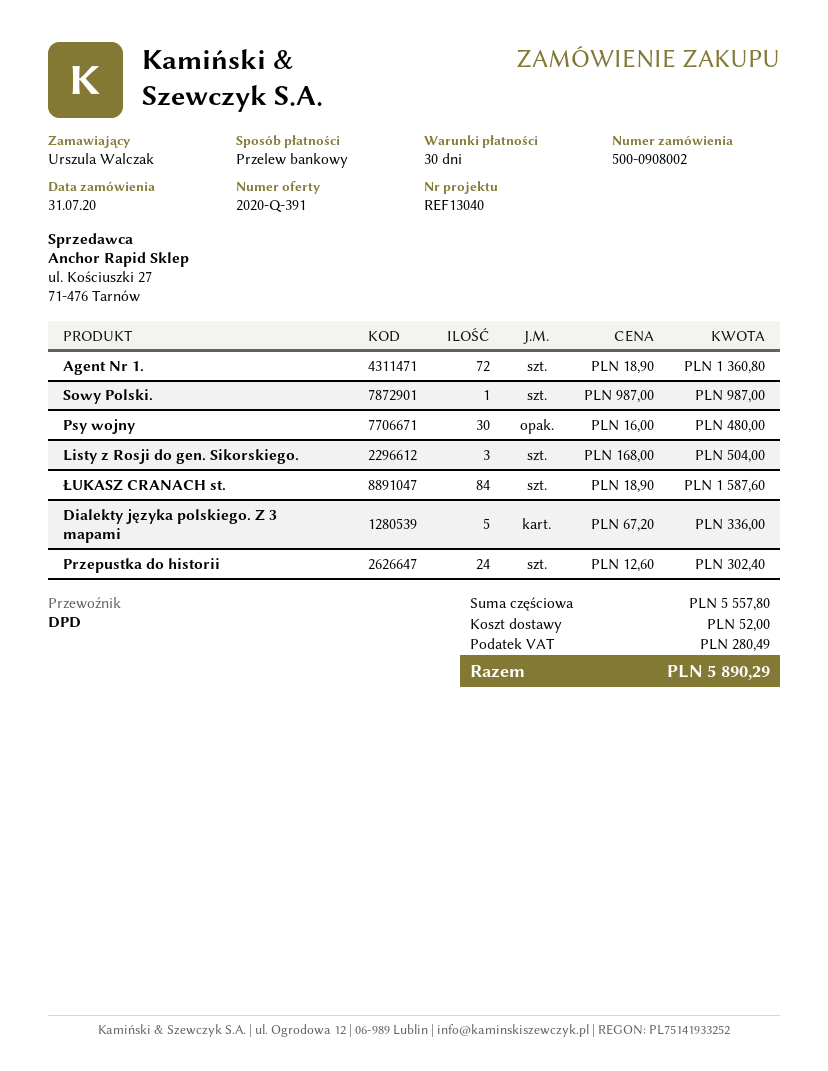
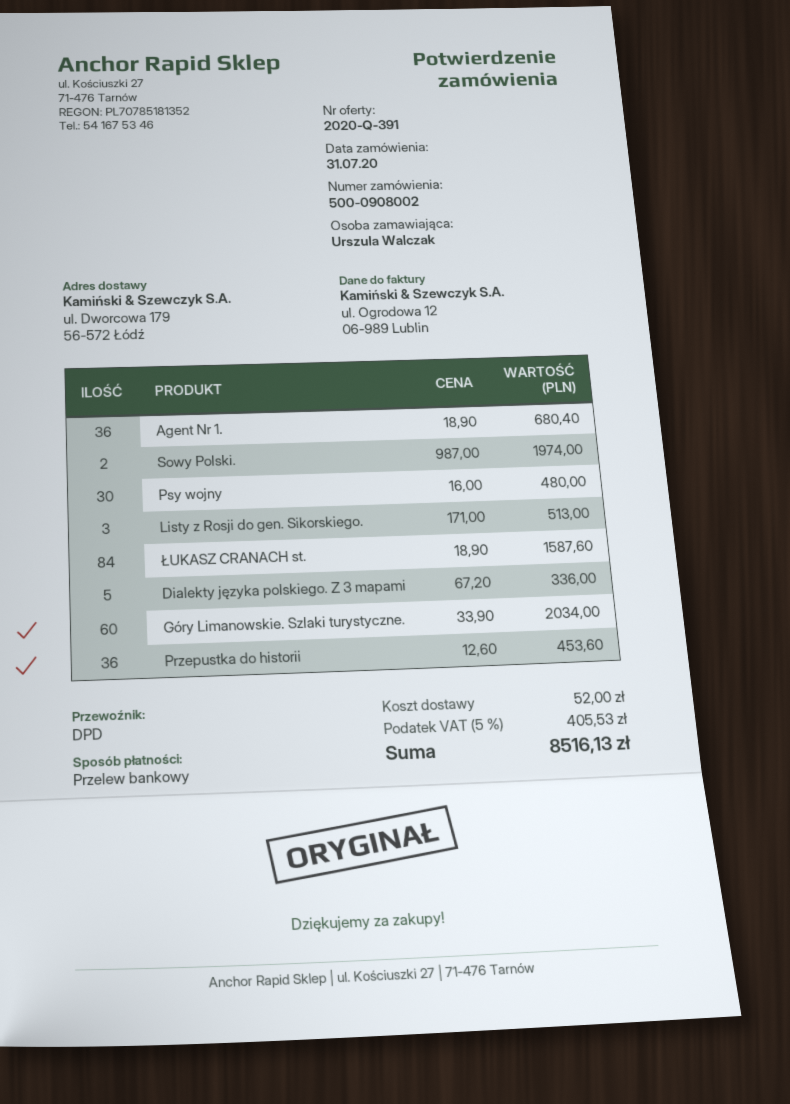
Agent Nr 1.: 72 x 18.90 = 1360.80 -> 36 x 18.90 = 680.40
Sowy Polski.: 1 x 987.00 = 987.00 -> 2 x 987.00 = 1974.00
Listy z Rosji do gen. Sikorskiego.: 3 x 168.00 = 504.00 -> 3 x 171.00 = 513.00
Przepustka do historii: 24 x 12.60 = 302.40 -> 36 x 12.60 = 453.60
Góry Limanowskie. Szlaki turystyczne.: none -> 60 x 33.90 = 2034.00
tax: 280.49 -> 405.53
total: 5890.29 -> 8516.13

